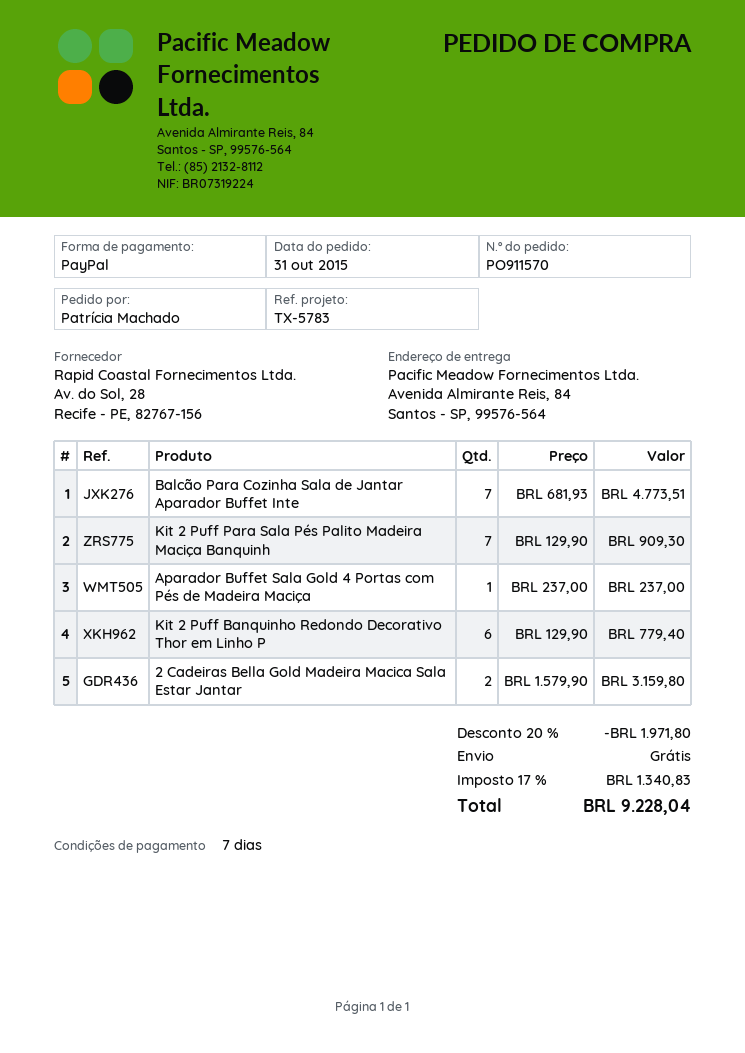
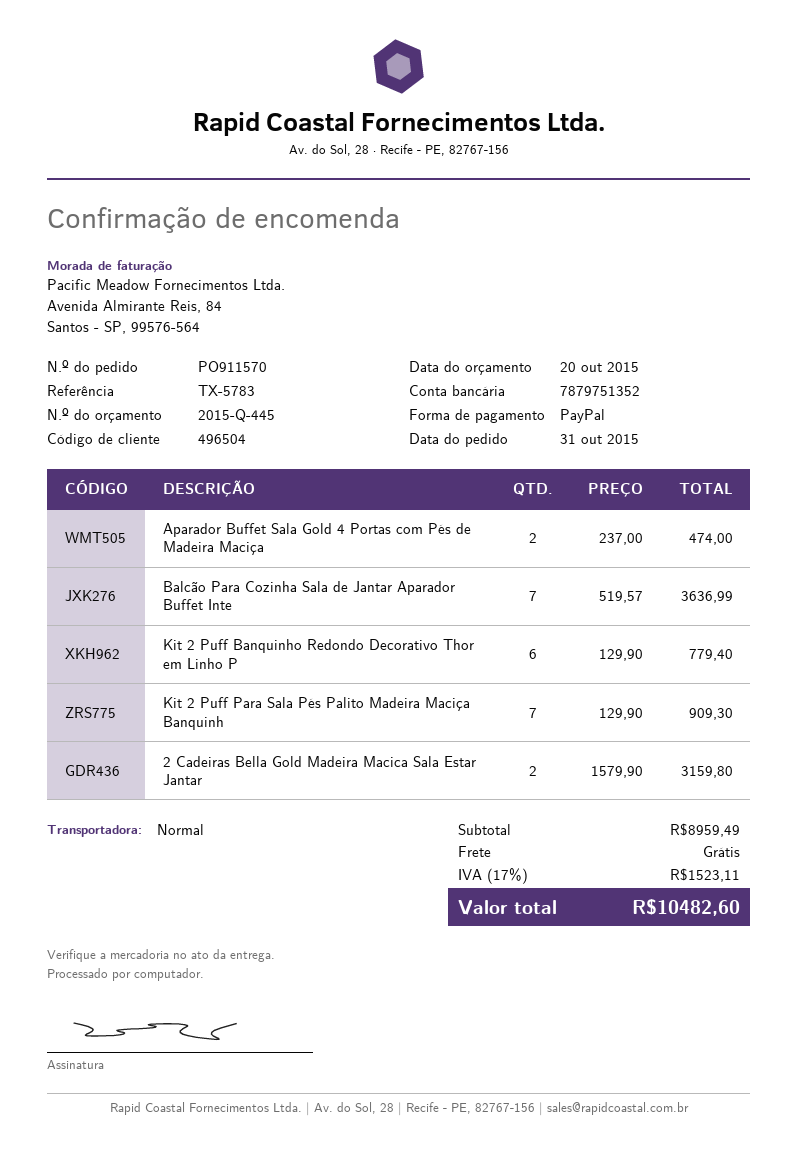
Balcão Para Cozinha Sala de Jantar Aparador Buffet Inte: 7 x 681.93 = 4773.51 -> 7 x 519.57 = 3636.99
Aparador Buffet Sala Gold 4 Portas com Pés de Madeira Maciça: 1 x 237.00 = 237.00 -> 2 x 237.00 = 474.00
discount: 20% = 1971.80 -> none
tax: 17% = 1340.83 -> 17% = 1523.11
total: 9228.04 -> 10482.60

